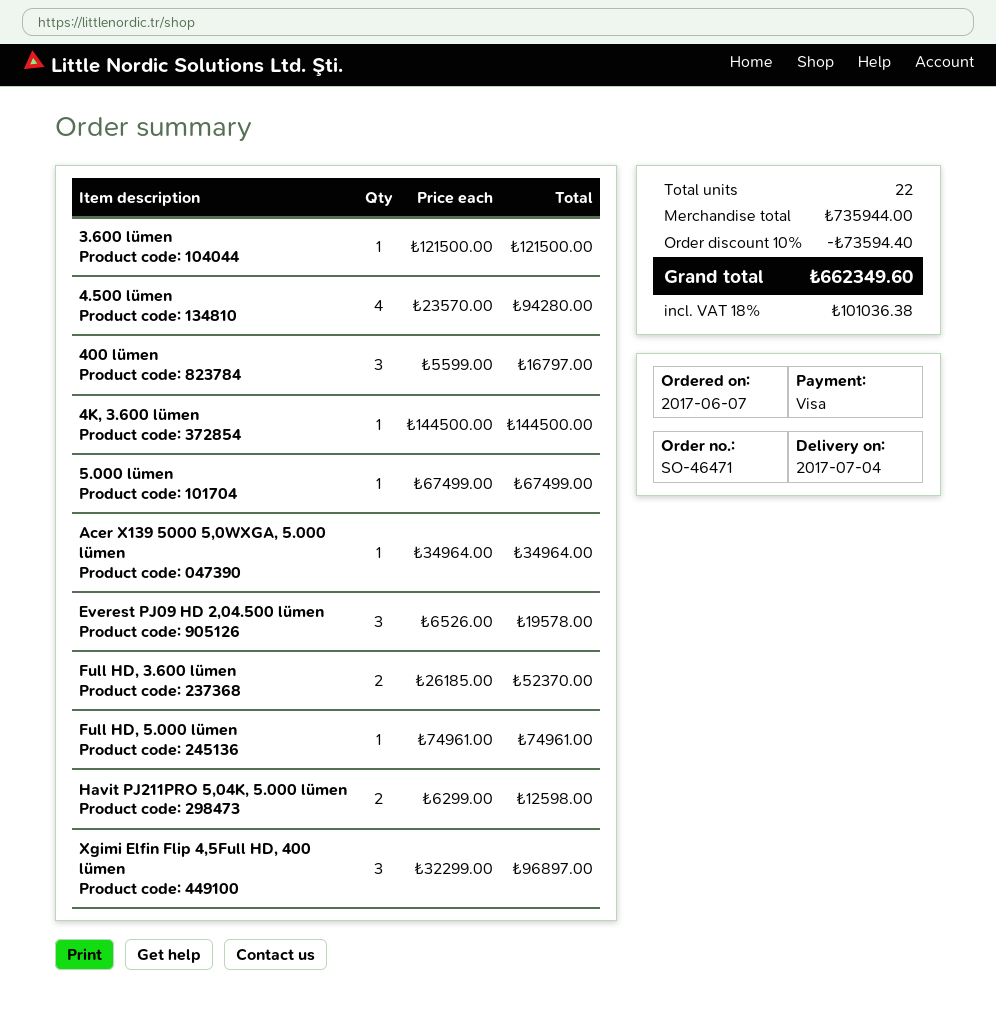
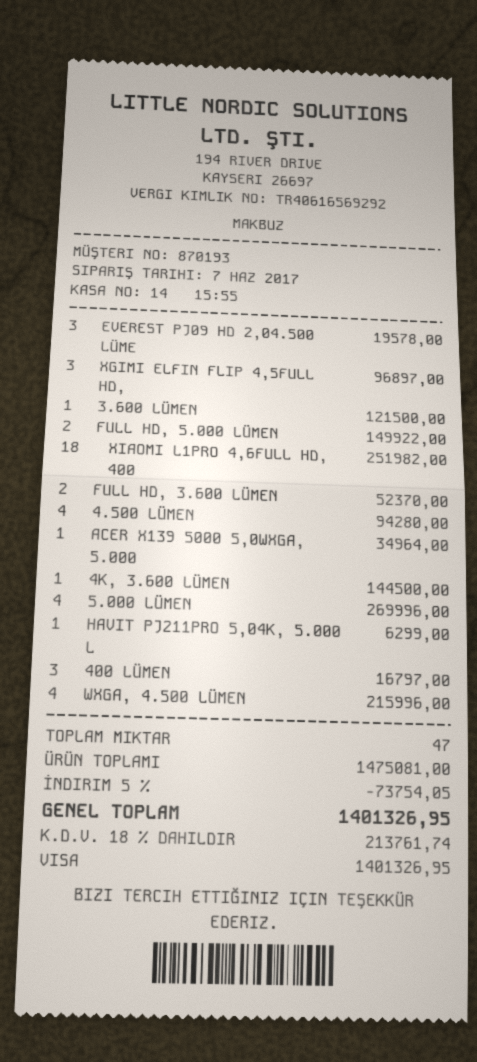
5.000 lümen: 1 for 67499.00 -> 4 for 269996.00
Full HD, 5.000 lümen: 1 for 74961.00 -> 2 for 149922.00
Havit PJ211PRO 5,04K, 5.000 lümen: 2 for 12598.00 -> 1 for 6299.00
XIAOMI L1PRO 4,6FULL HD, 400: none -> 18 for 251982.00
WXGA, 4.500 LÜMEN: none -> 4 for 215996.00
total quantity: 22 -> 47
subtotal: 735944.00 -> 1475081.00
discount: 10% = 73594.40 -> 5% = 73754.05
tax: 18% = 101036.38 -> 18% = 213761.74
total: 662349.60 -> 1401326.95

